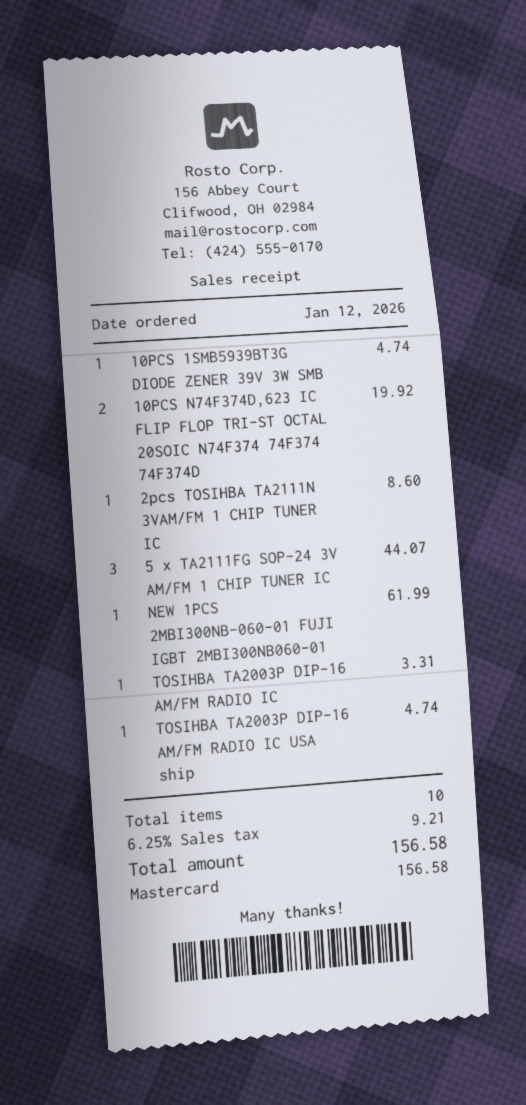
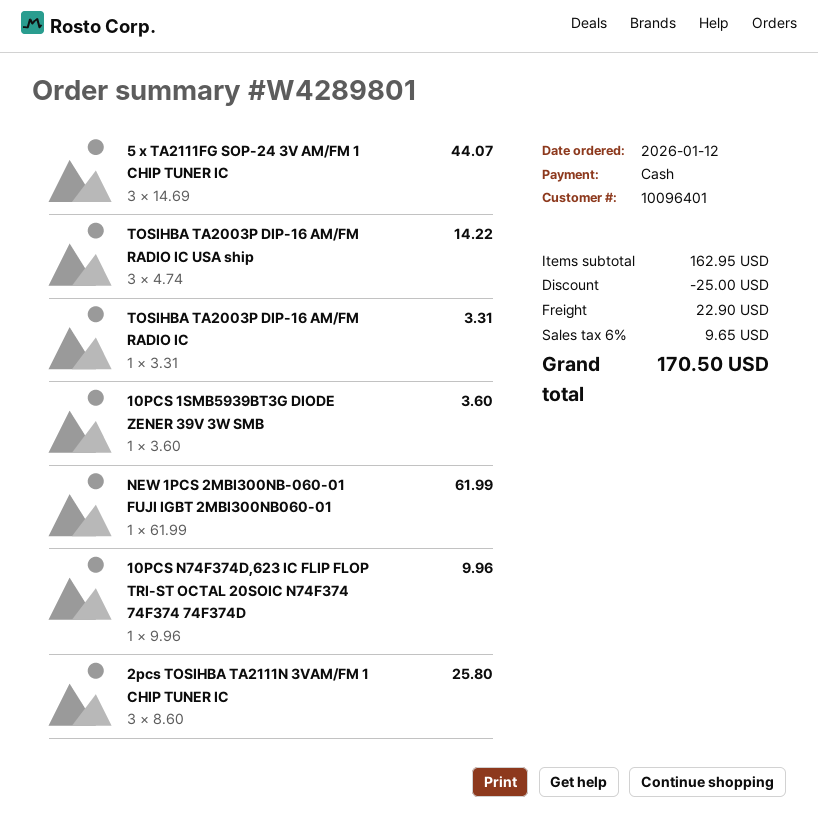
payment method: Mastercard -> cash
10PCS 1SMB5939BT3G DIODE ZENER 39V 3W SMB: 1 for 4.74 -> 1 for 3.60
10PCS N74F374D,623 IC FLIP FLOP TRI-ST OCTAL 20SOIC N74F374 74F374 74F374D: 2 for 19.92 -> 1 for 9.96
2pcs TOSIHBA TA2111N 3VAM/FM 1 CHIP TUNER IC: 1 for 8.60 -> 3 for 25.80
TOSIHBA TA2003P DIP-16 AM/FM RADIO IC USA ship: 1 for 4.74 -> 3 for 14.22
discount: none -> 25.00
shipping: none -> 22.90
tax: 6.25% = 9.21 -> 6% = 9.65
total: 156.58 -> 170.50

